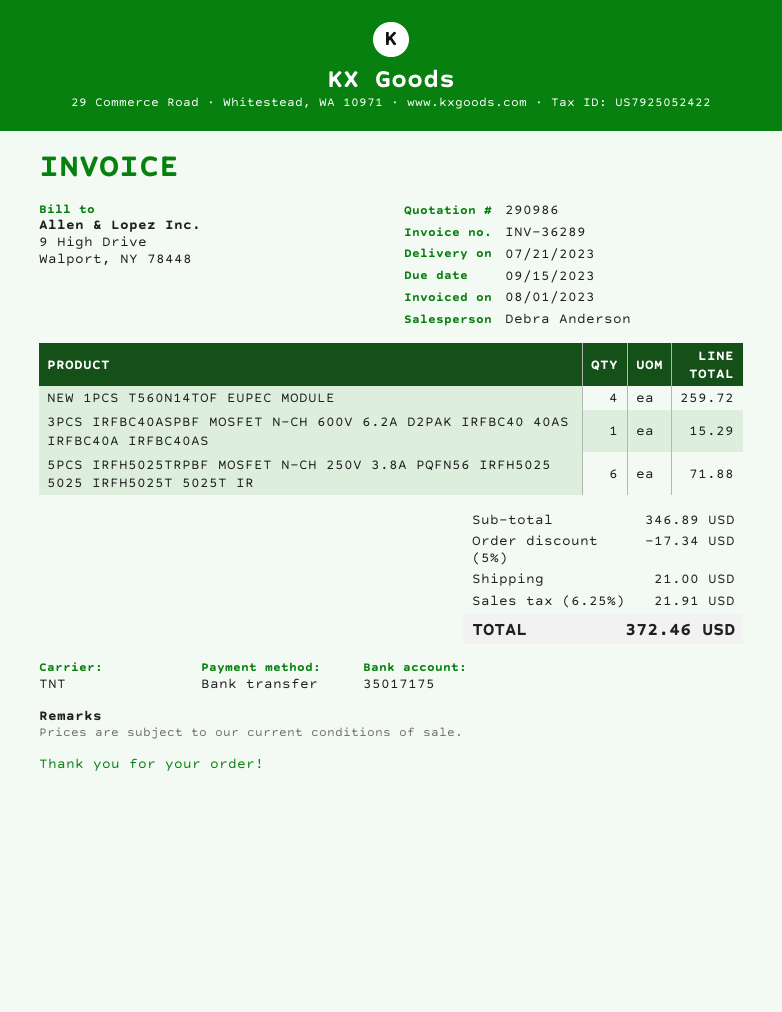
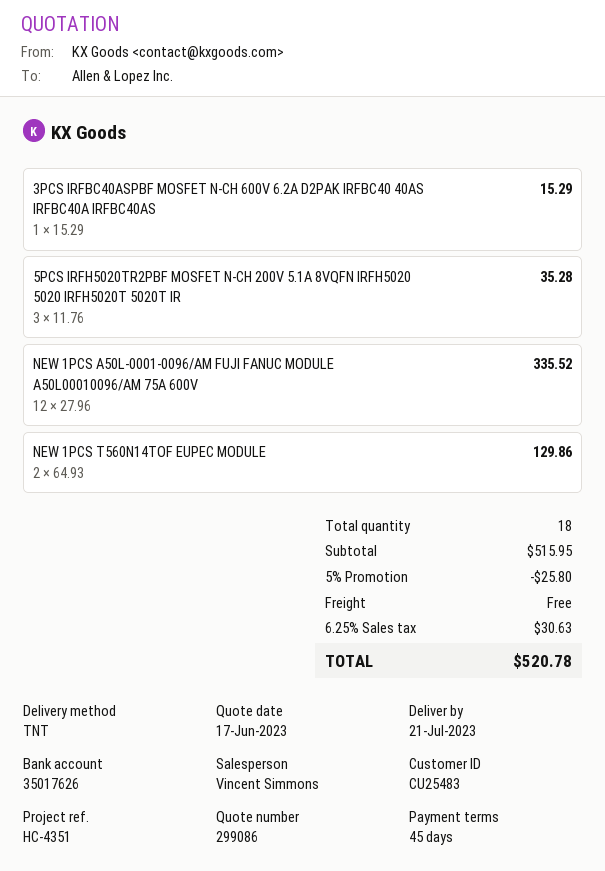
quote number: 290986 -> 299086
sales rep: Debra Anderson -> Vincent Simmons
bank account: 35017175 -> 35017626
NEW 1PCS T560N14TOF EUPEC MODULE: 4 for 259.72 -> 2 for 129.86
5PCS IRFH5025TRPBF MOSFET N-CH 250V 3.8A PQFN56 IRFH5025 5025 IRFH5025T 5025T IR: 6 for 71.88 -> none
5PCS IRFH5020TR2PBF MOSFET N-CH 200V 5.1A 8VQFN IRFH5020 5020 IRFH5020T 5020T IR: none -> 3 for 35.28
NEW 1PCS A50L-0001-0096/AM FUJI FANUC MODULE A50L00010096/AM 75A 600V: none -> 12 for 335.52
subtotal: 346.89 -> 515.95
discount: 5% = 17.34 -> 5% = 25.80
shipping: 21.00 -> 0.00
tax: 6.25% = 21.91 -> 6.25% = 30.63
total: 372.46 -> 520.78

